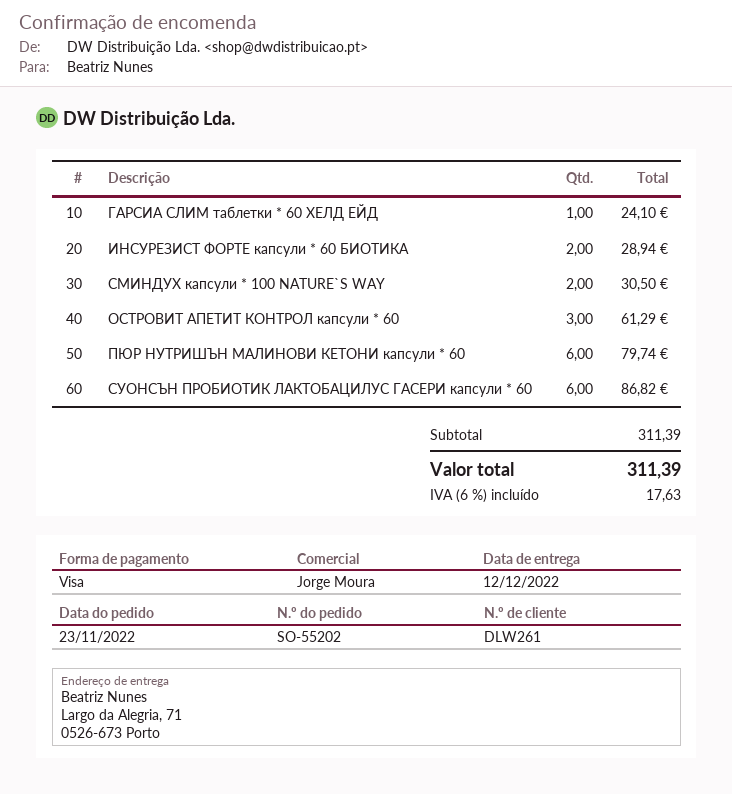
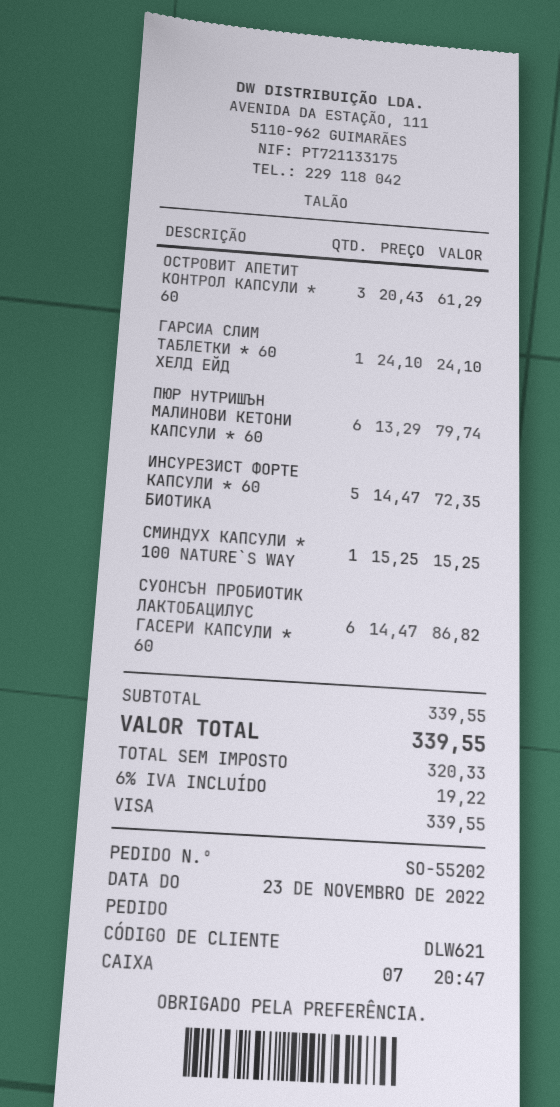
customer number: DLW261 -> DLW621
ИНСУРЕЗИСТ ФОРТЕ капсули * 60 БИОТИКА: 2 for 28.94 -> 5 for 72.35
СМИНДУХ капсули * 100 NATURE`S WAY: 2 for 30.50 -> 1 for 15.25
subtotal: 311.39 -> 339.55
tax: 6% = 17.63 -> 6% = 19.22
total: 311.39 -> 339.55

